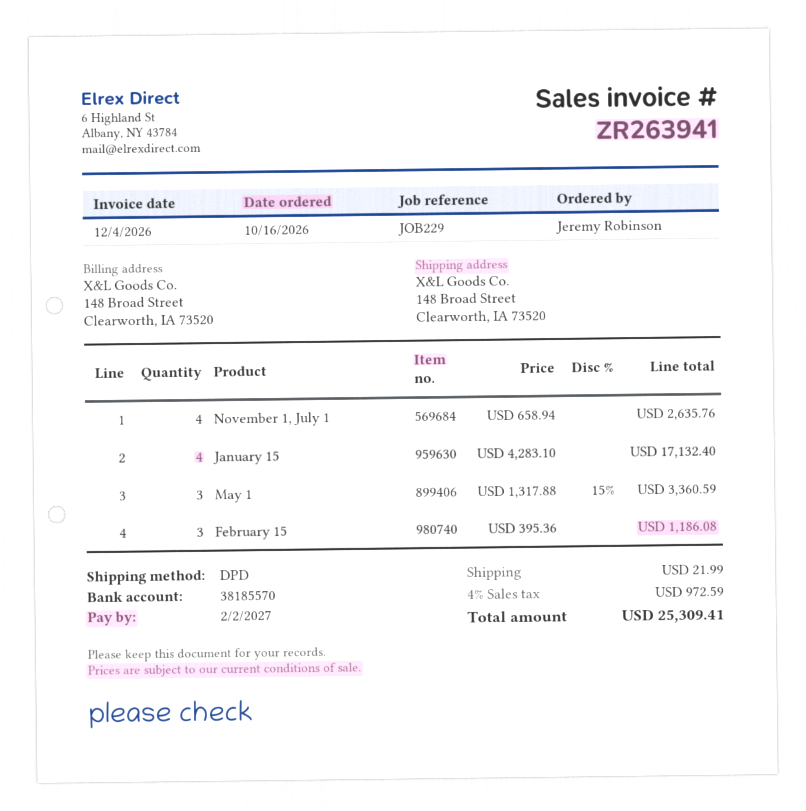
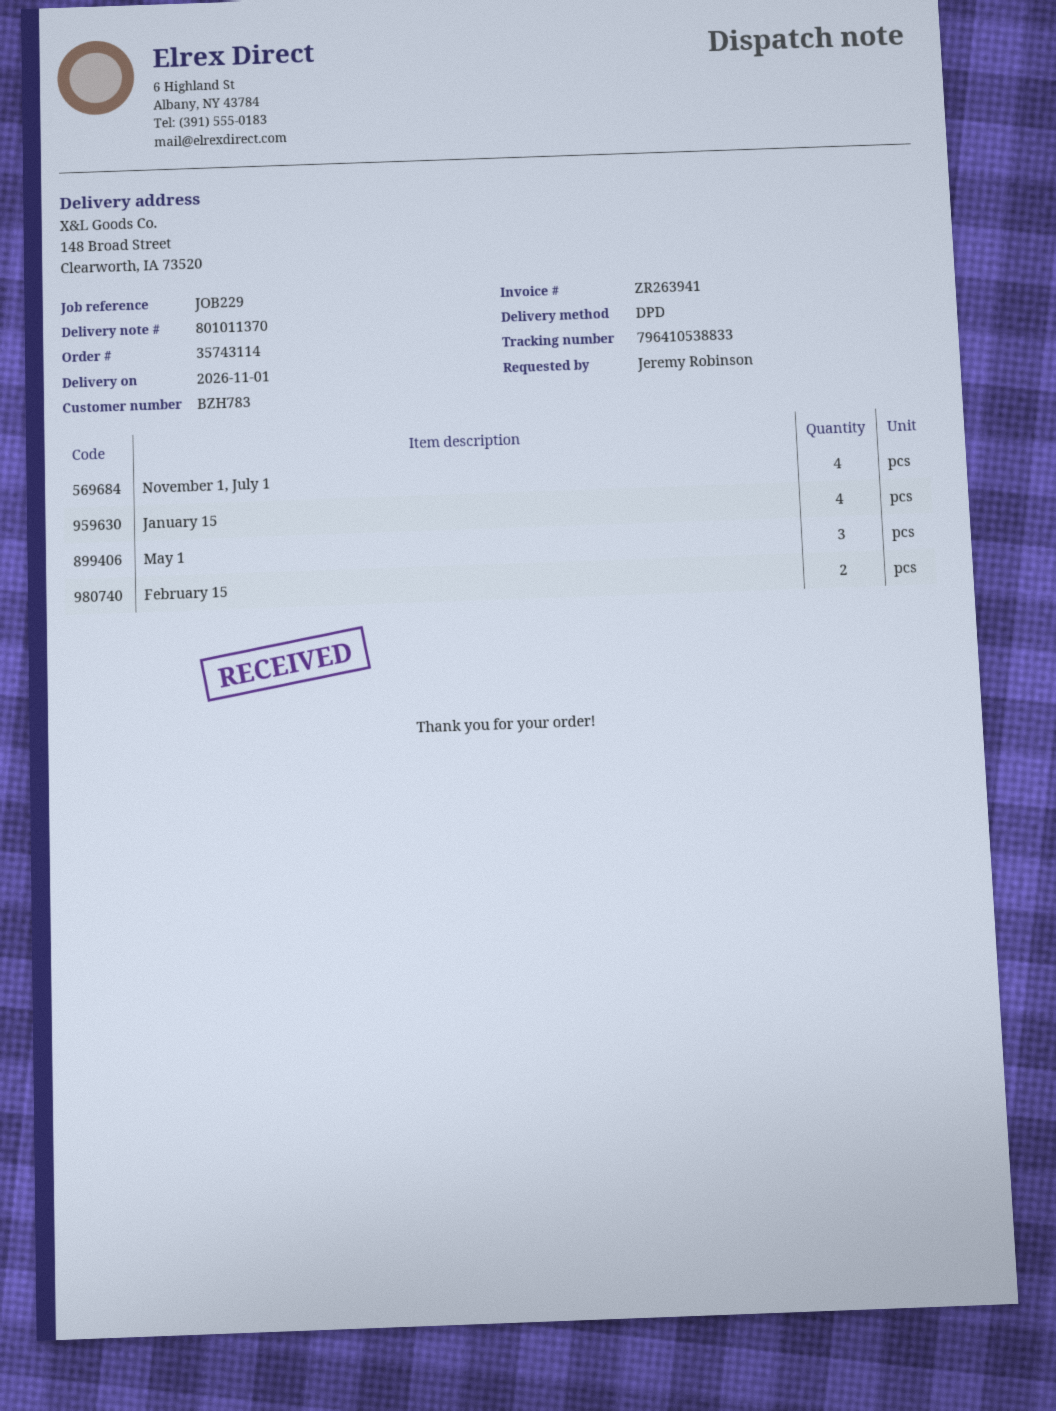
February 15: 3 -> 2

